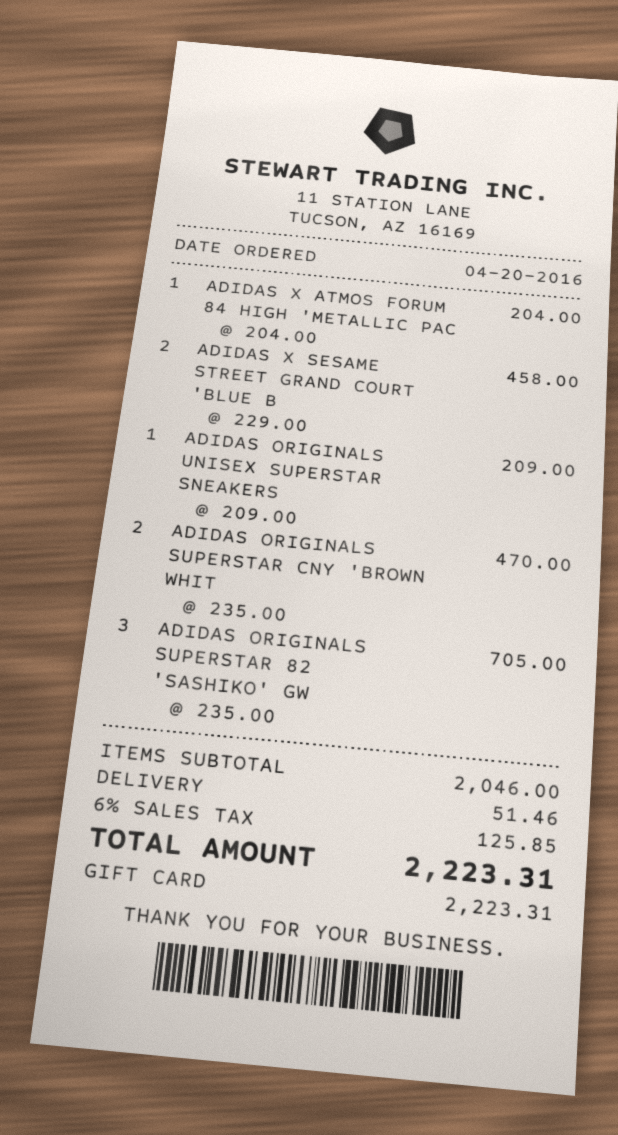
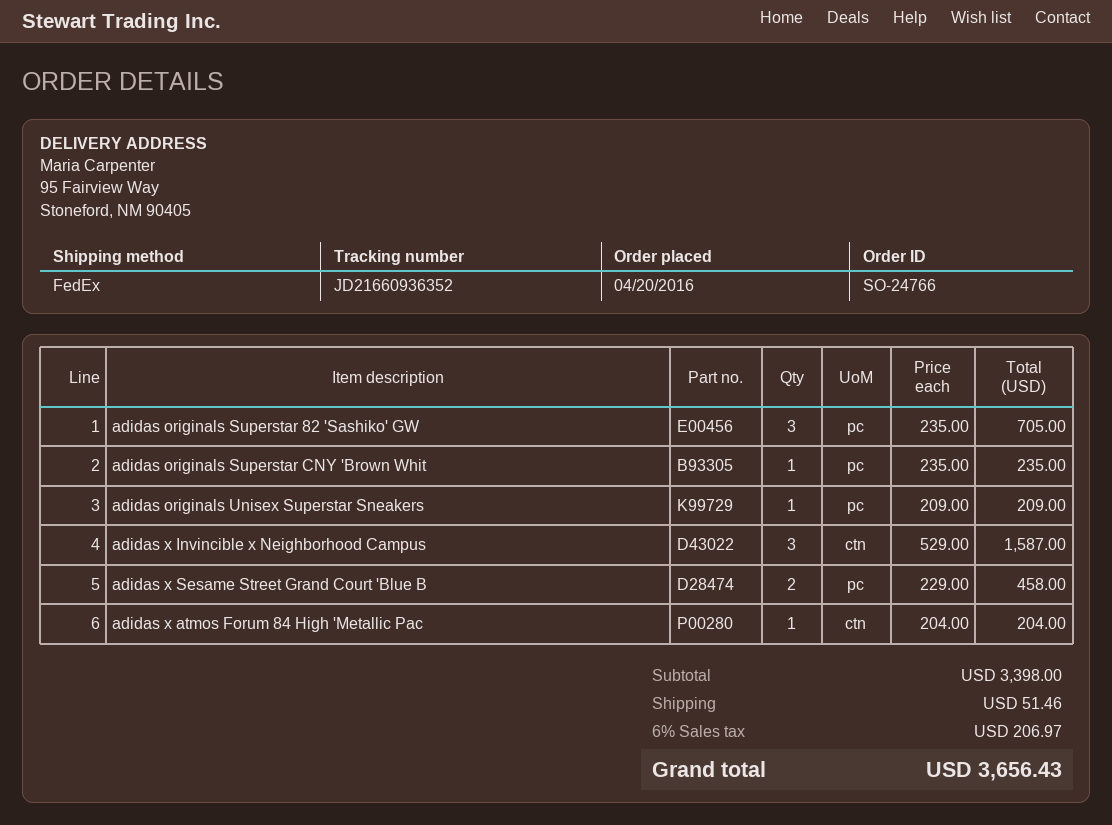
ADIDAS ORIGINALS SUPERSTAR CNY 'BROWN WHIT: 2 x 235.00 = 470.00 -> 1 x 235.00 = 235.00
adidas x Invincible x Neighborhood Campus: none -> 3 x 529.00 = 1587.00
subtotal: 2046.00 -> 3398.00
tax: 6% = 125.85 -> 6% = 206.97
total: 2223.31 -> 3656.43

